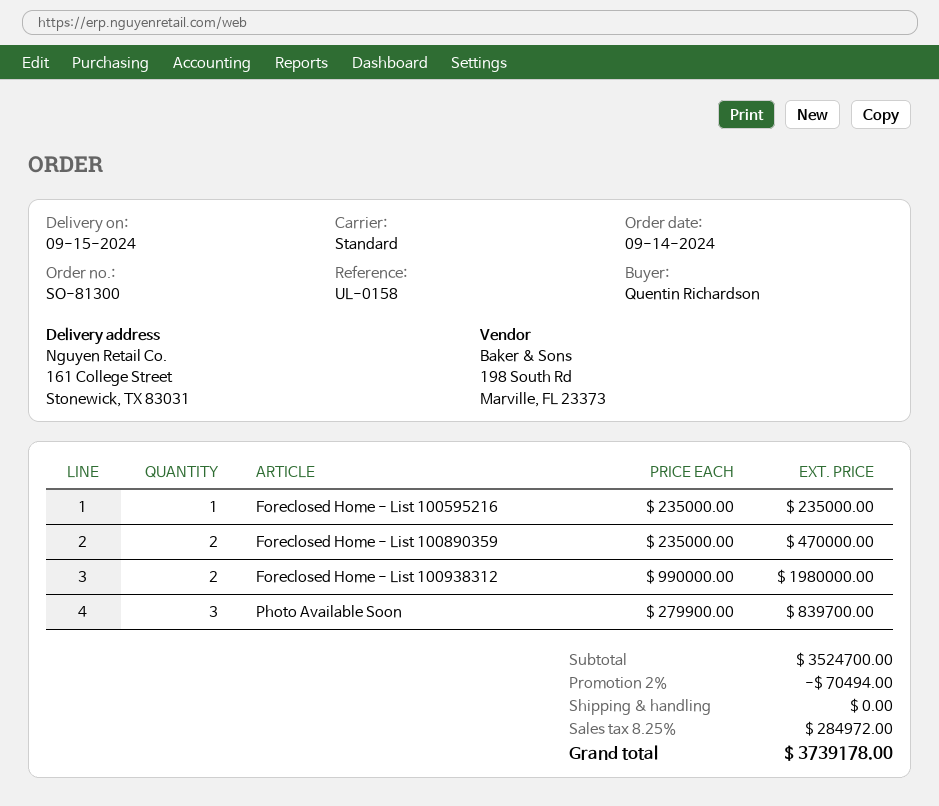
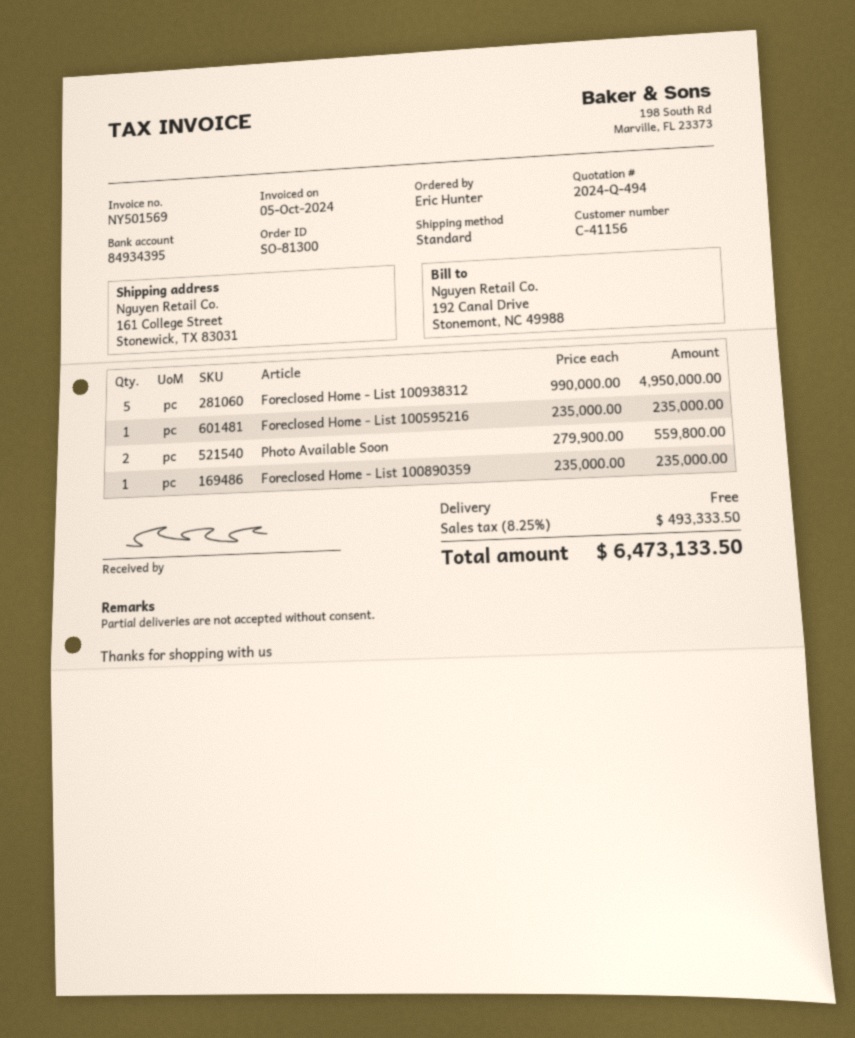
ordered by: Quentin Richardson -> Eric Hunter
Foreclosed Home - List 100890359: 2 x 235000.00 = 470000.00 -> 1 x 235000.00 = 235000.00
Foreclosed Home - List 100938312: 2 x 990000.00 = 1980000.00 -> 5 x 990000.00 = 4950000.00
Photo Available Soon: 3 x 279900.00 = 839700.00 -> 2 x 279900.00 = 559800.00
discount: 2% = 70494.00 -> none
tax: 8.25% = 284972.00 -> 8.25% = 493333.50
total: 3739178.00 -> 6473133.50

